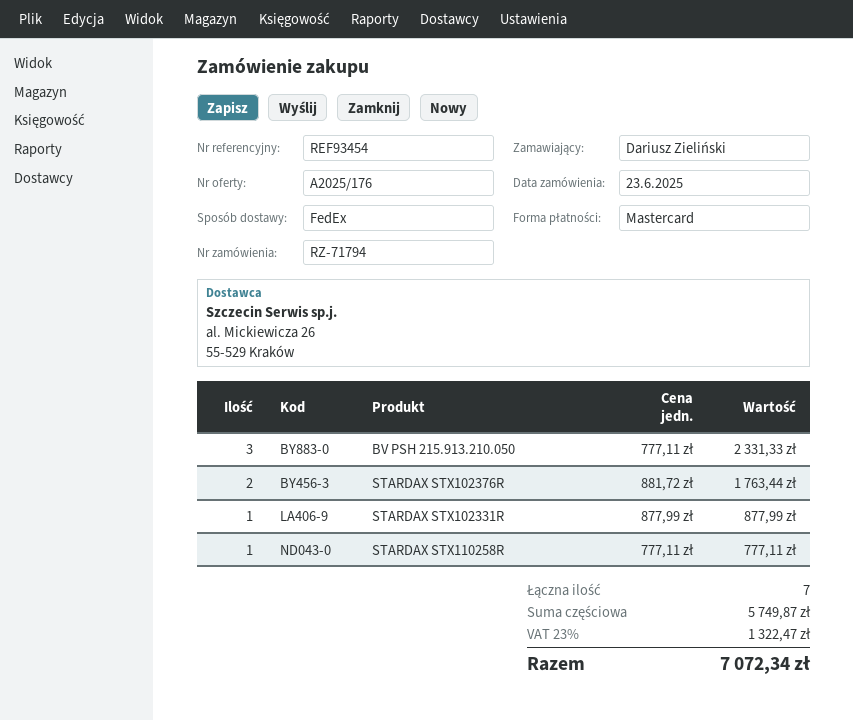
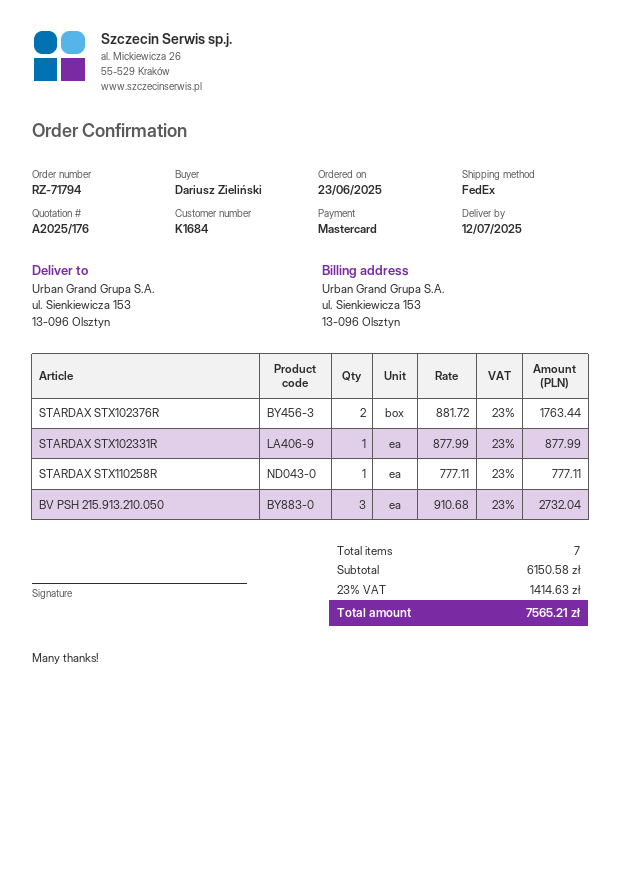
BV PSH 215.913.210.050: 3 x 777.11 = 2331.33 -> 3 x 910.68 = 2732.04
subtotal: 5749.87 -> 6150.58
tax: 23% = 1322.47 -> 23% = 1414.63
total: 7072.34 -> 7565.21

